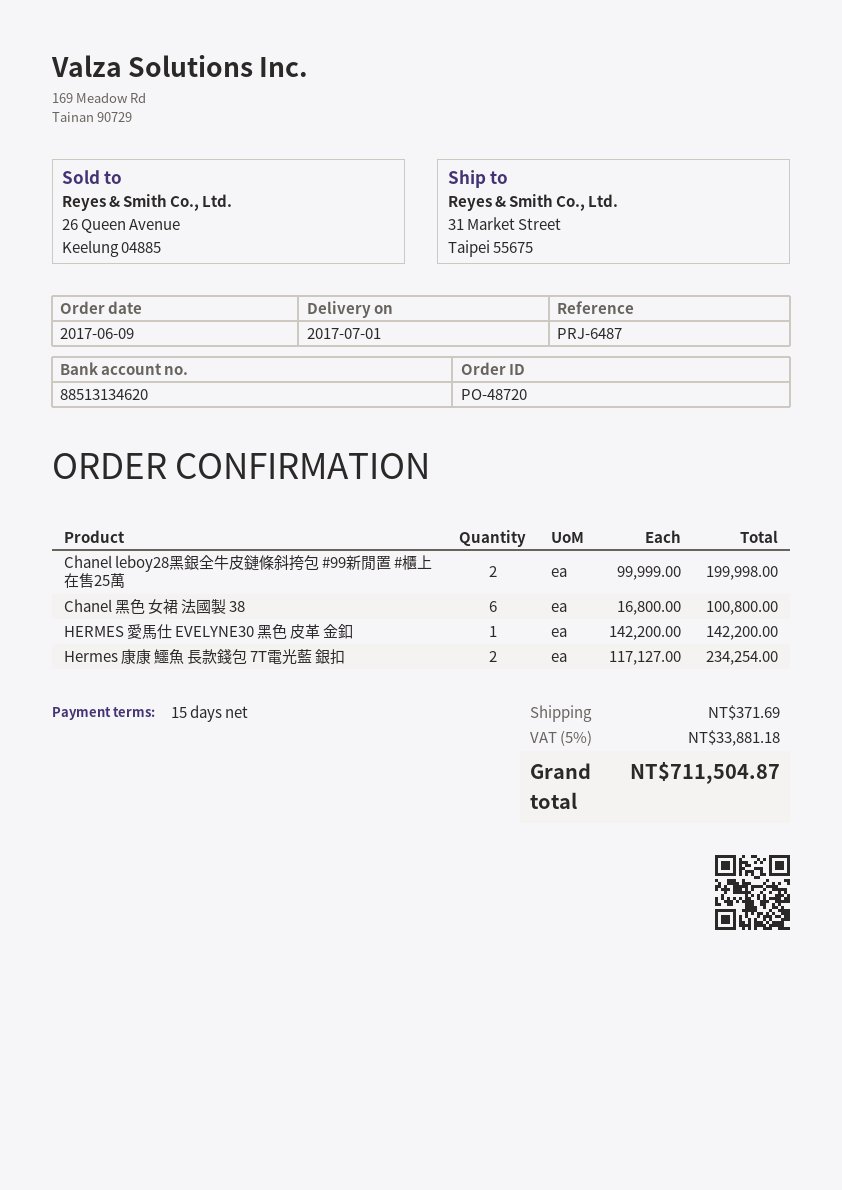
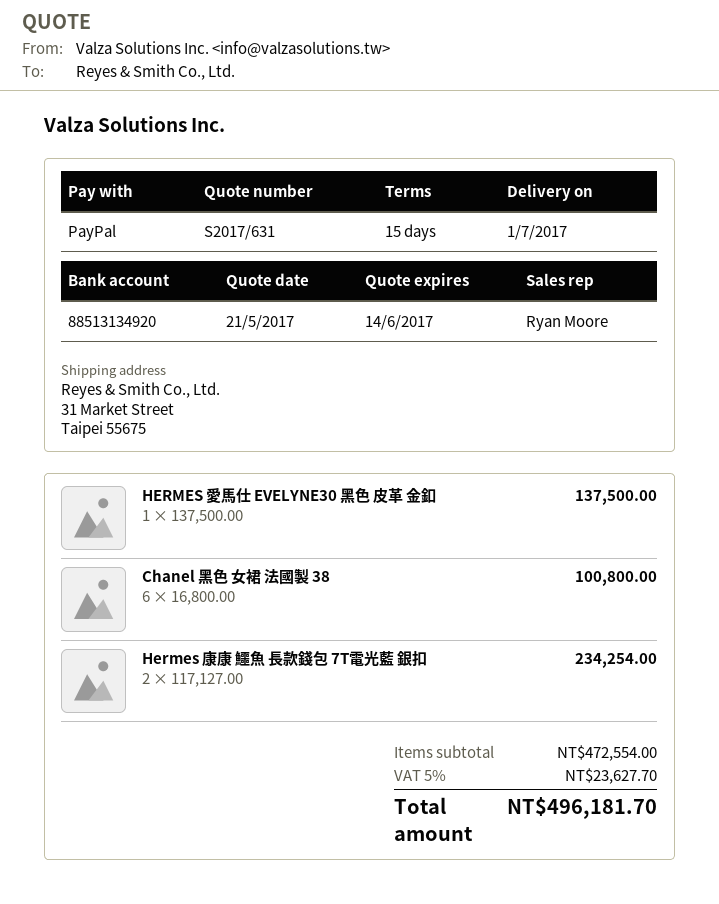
bank account: 88513134620 -> 88513134920
Chanel leboy28黑銀全牛皮鏈條斜挎包 #99新閒置 #櫃上在售25萬: 2 x 99999.00 = 199998.00 -> none
HERMES 愛馬仕 EVELYNE30 黑色 皮革 金釦: 1 x 142200.00 = 142200.00 -> 1 x 137500.00 = 137500.00
shipping: 371.69 -> none
tax: 5% = 33881.18 -> 5% = 23627.70
total: 711504.87 -> 496181.70

